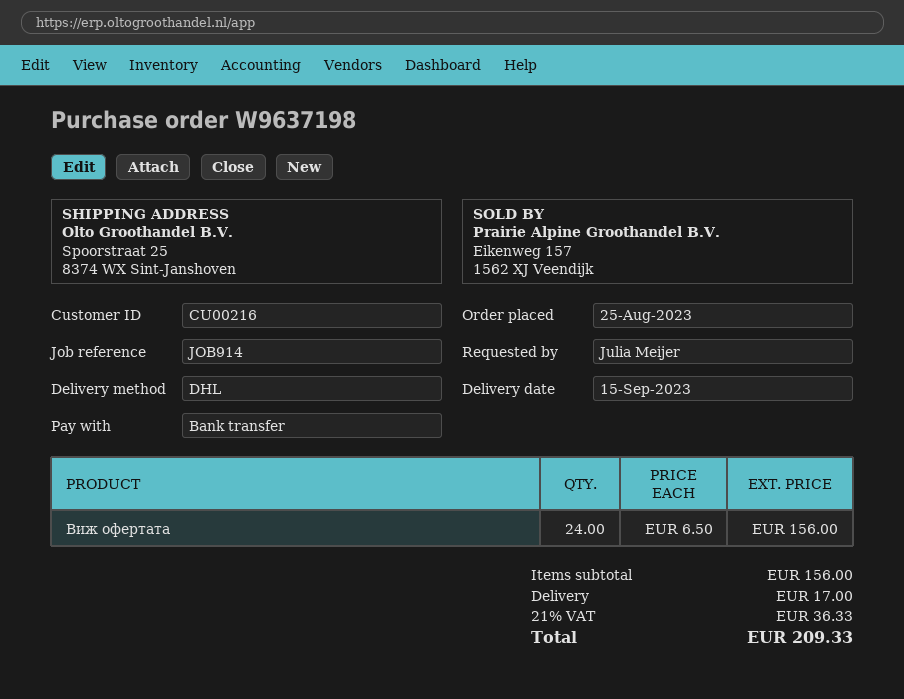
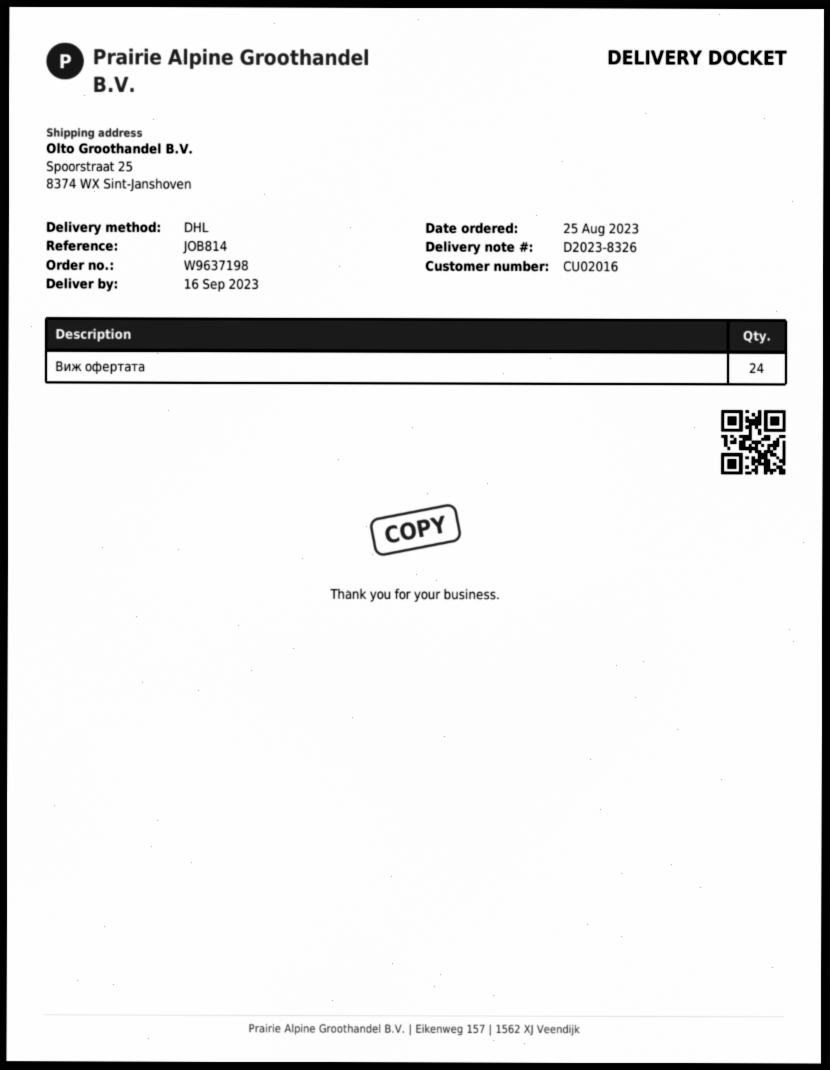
delivery date: 2023-09-15 -> 2023-09-16
customer number: CU00216 -> CU02016
reference: JOB914 -> JOB814

